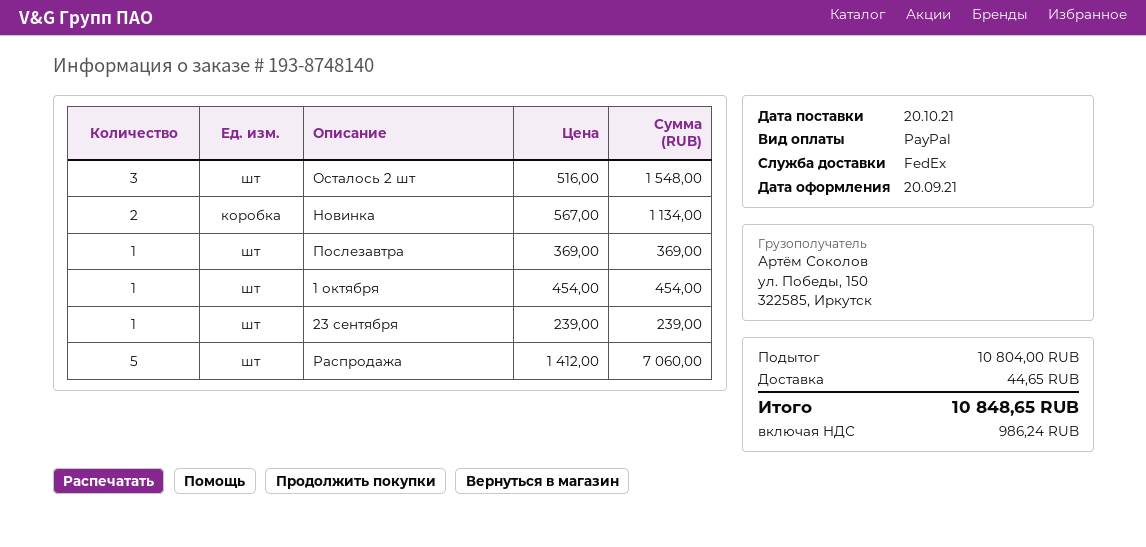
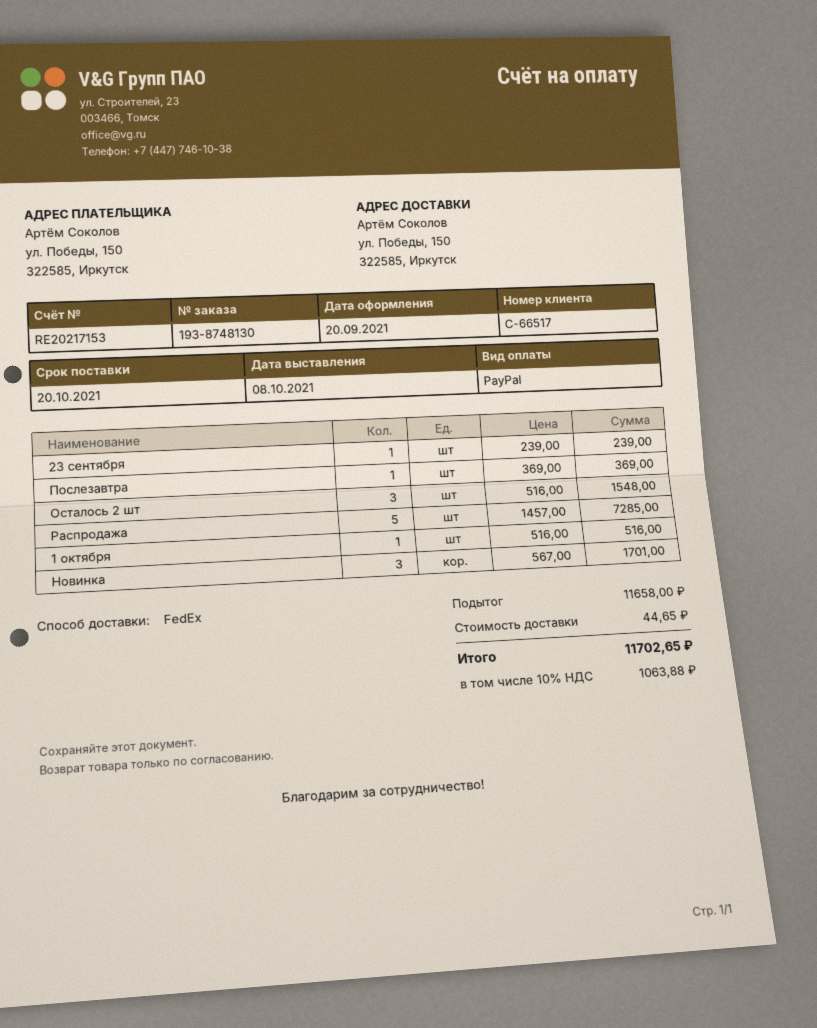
order number: 193-8748140 -> 193-8748130
Новинка: 2 x 567.00 = 1134.00 -> 3 x 567.00 = 1701.00
1 октября: 1 x 454.00 = 454.00 -> 1 x 516.00 = 516.00
Распродажа: 5 x 1412.00 = 7060.00 -> 5 x 1457.00 = 7285.00
subtotal: 10804.00 -> 11658.00
tax: 986.24 -> 1063.88
total: 10848.65 -> 11702.65

